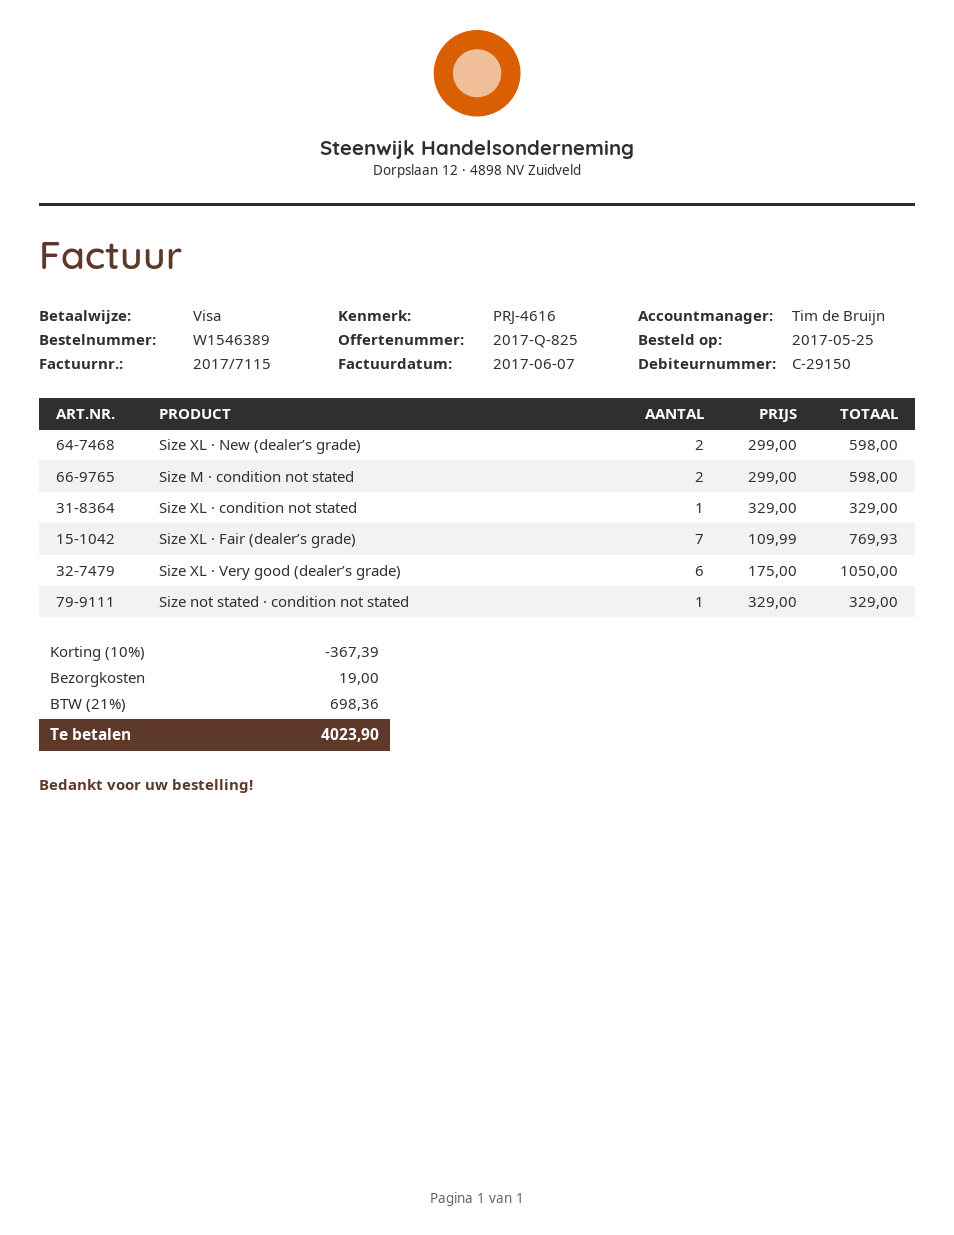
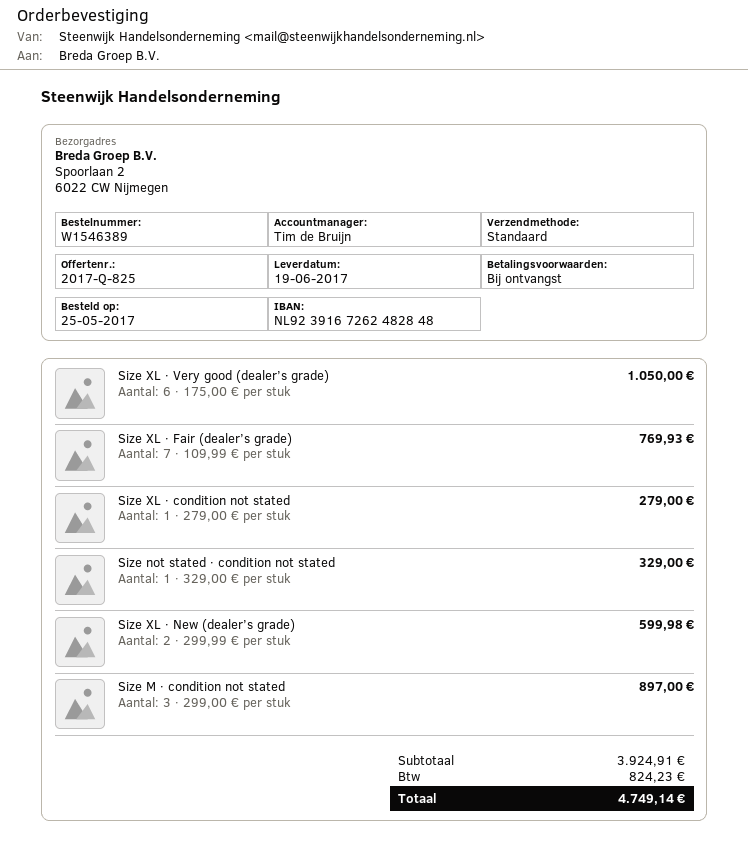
Size XL · New (dealer’s grade): 2 x 299.00 = 598.00 -> 2 x 299.99 = 599.98
Size M · condition not stated: 2 x 299.00 = 598.00 -> 3 x 299.00 = 897.00
Size XL · condition not stated: 1 x 329.00 = 329.00 -> 1 x 279.00 = 279.00
discount: 10% = 367.39 -> none
shipping: 19.00 -> none
tax: 698.36 -> 824.23
total: 4023.90 -> 4749.14

